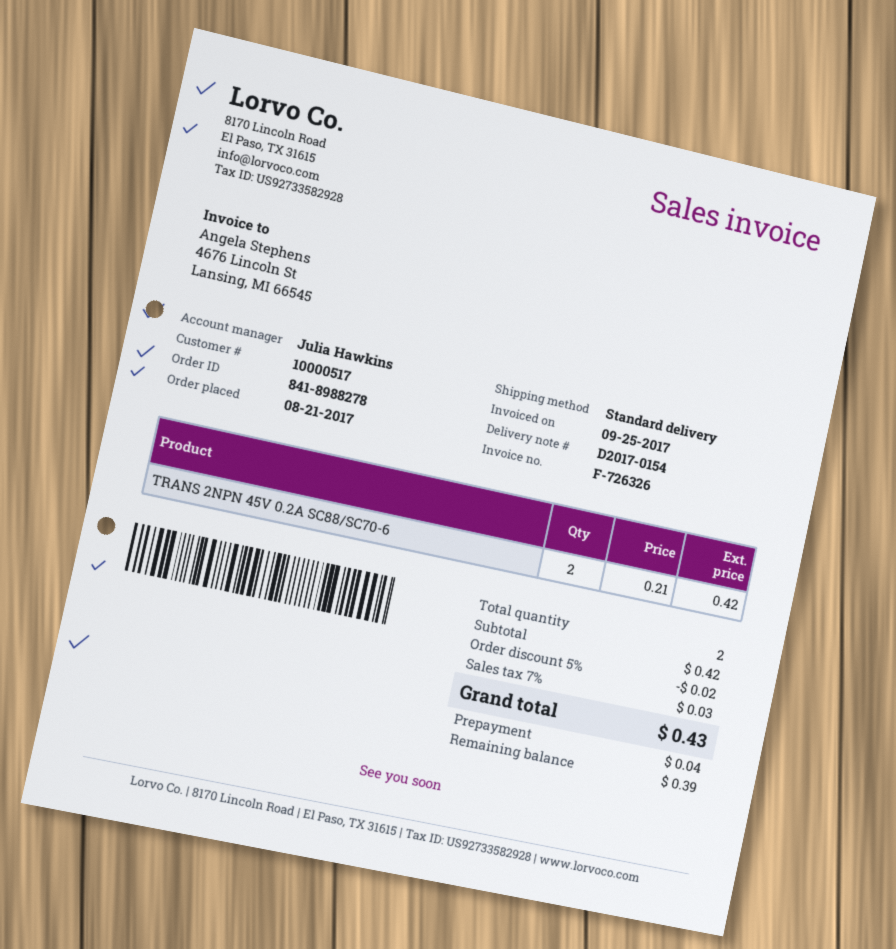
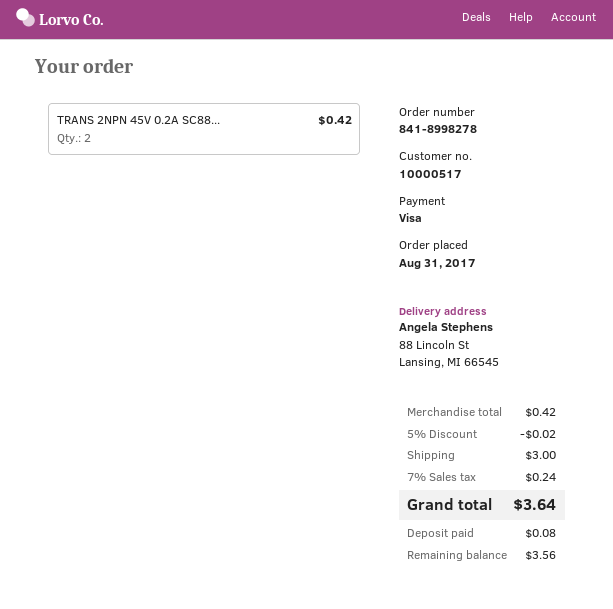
order number: 841-8988278 -> 841-8998278
order date: 2017-08-21 -> 2017-08-31
shipping: none -> 3.00
tax: 7% = 0.03 -> 7% = 0.24
total: 0.43 -> 3.64
deposit: 0.04 -> 0.08
balance: 0.39 -> 3.56

